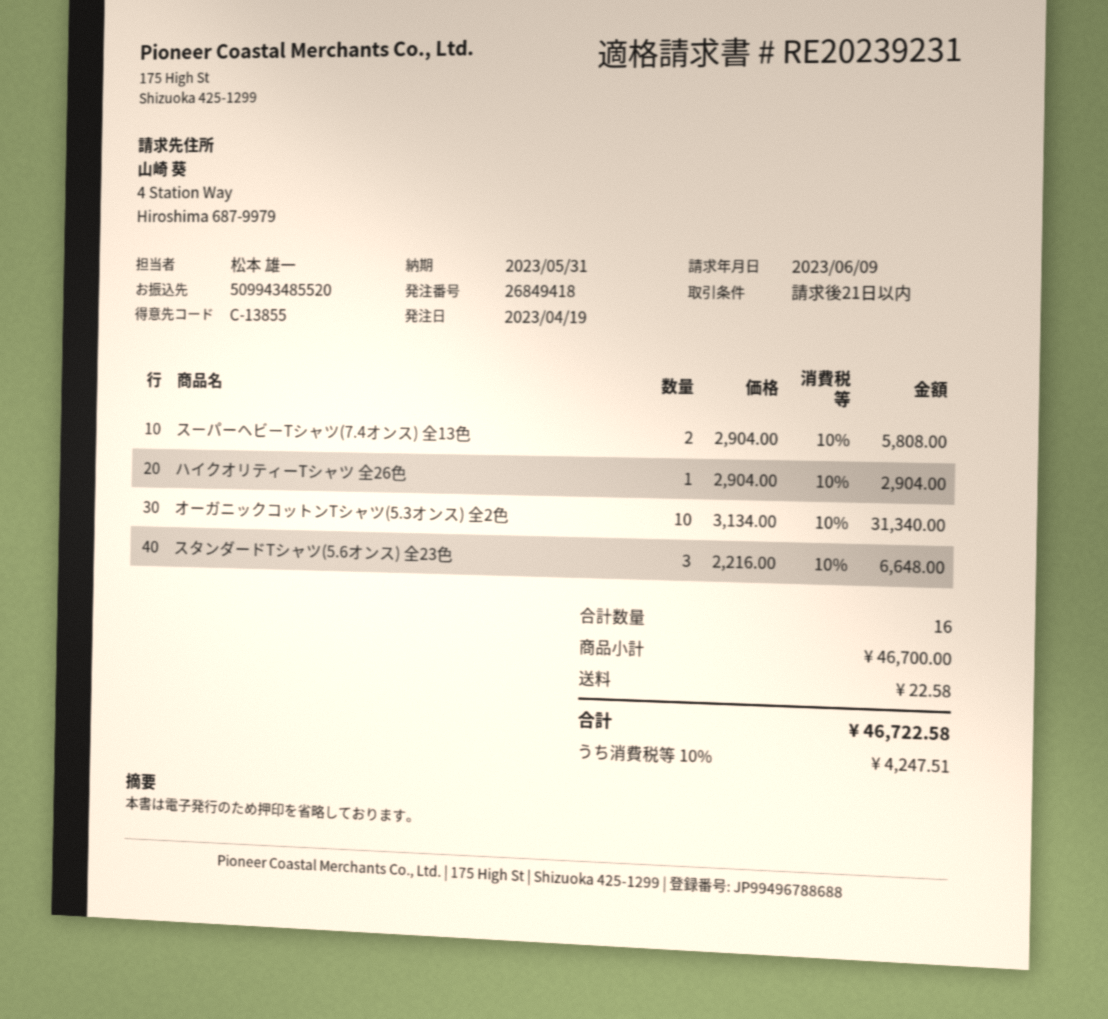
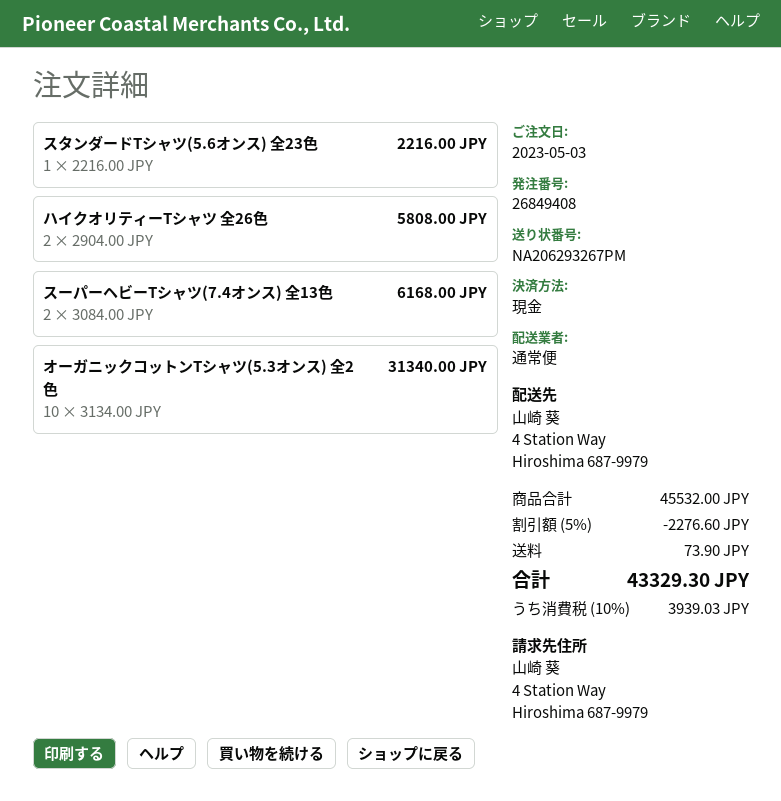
order number: 26849418 -> 26849408
order date: 2023-04-19 -> 2023-05-03
スーパーヘビーTシャツ(7.4オンス) 全13色: 2 x 2904.00 = 5808.00 -> 2 x 3084.00 = 6168.00
ハイクオリティーTシャツ 全26色: 1 x 2904.00 = 2904.00 -> 2 x 2904.00 = 5808.00
スタンダードTシャツ(5.6オンス) 全23色: 3 x 2216.00 = 6648.00 -> 1 x 2216.00 = 2216.00
subtotal: 46700.00 -> 45532.00
discount: none -> 5% = 2276.60
shipping: 22.58 -> 73.90
tax: 10% = 4247.51 -> 10% = 3939.03
total: 46722.58 -> 43329.30

